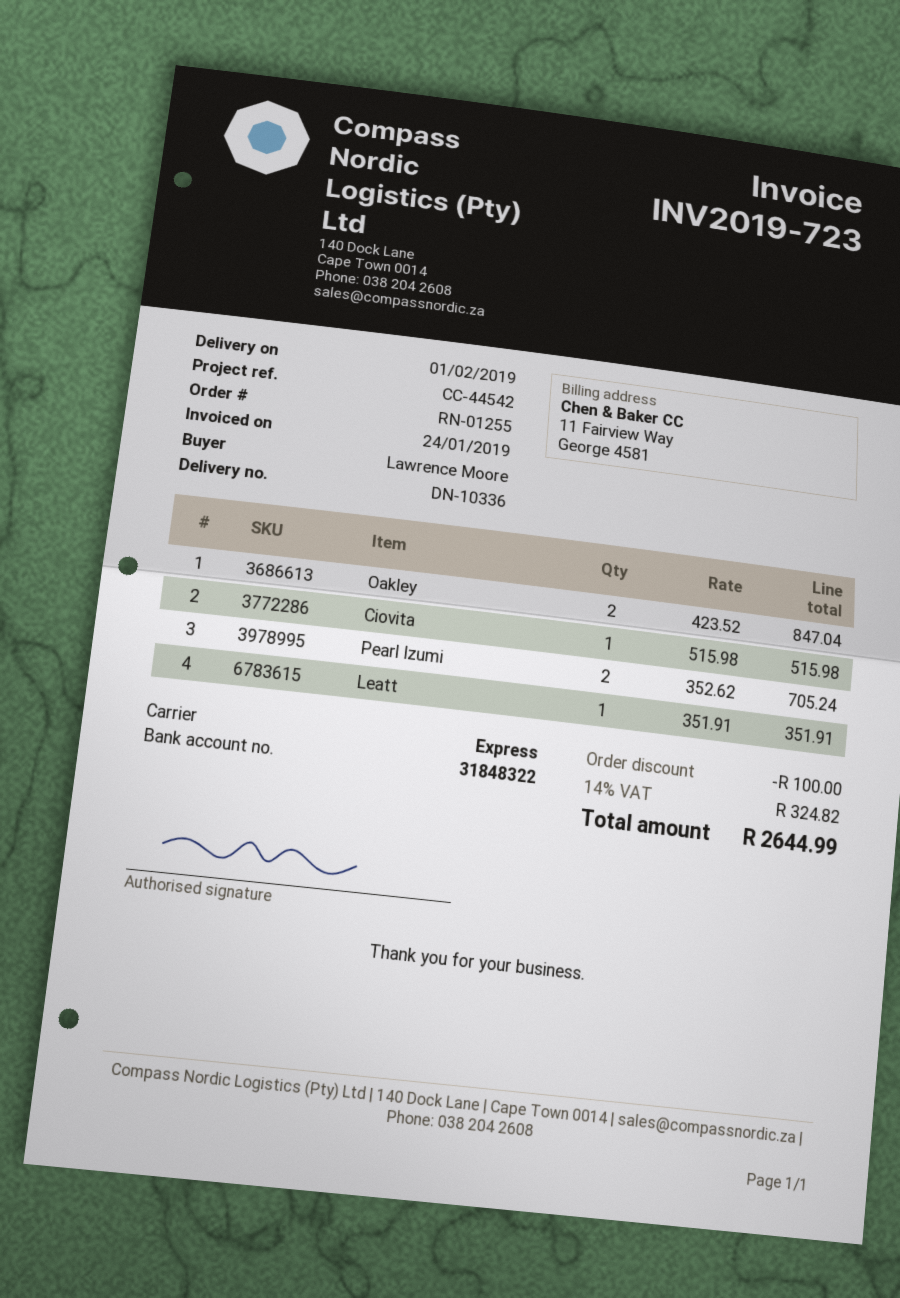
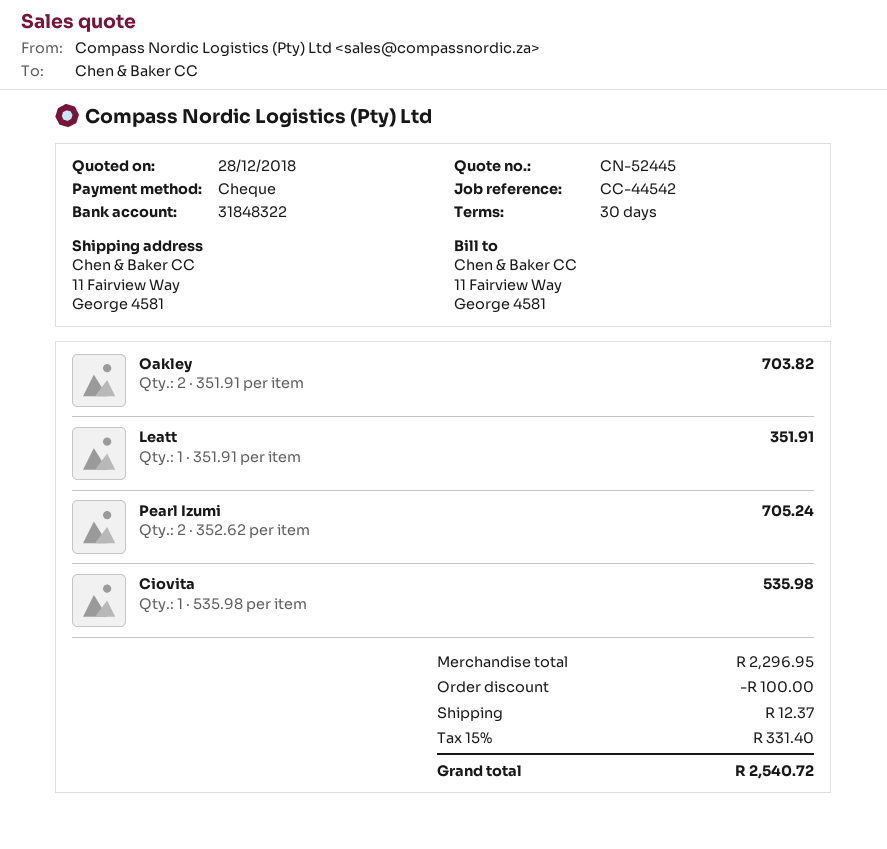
Oakley: 2 x 423.52 = 847.04 -> 2 x 351.91 = 703.82
Ciovita: 1 x 515.98 = 515.98 -> 1 x 535.98 = 535.98
shipping: none -> 12.37
tax: 14% = 324.82 -> 15% = 331.40
total: 2644.99 -> 2540.72

